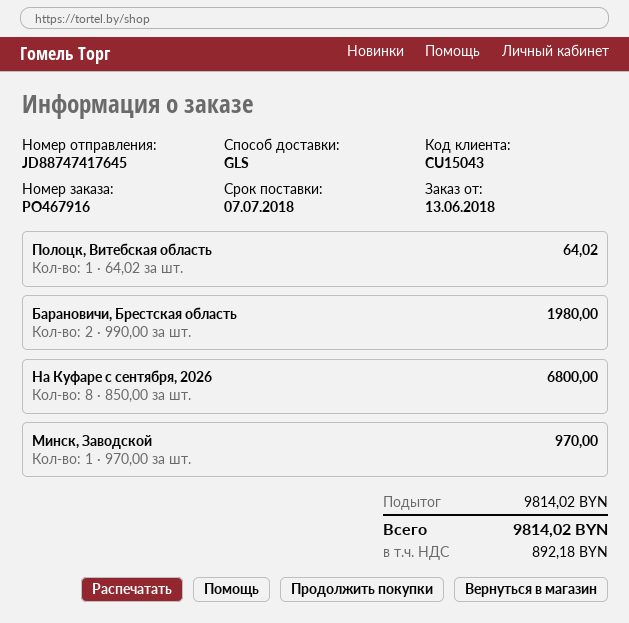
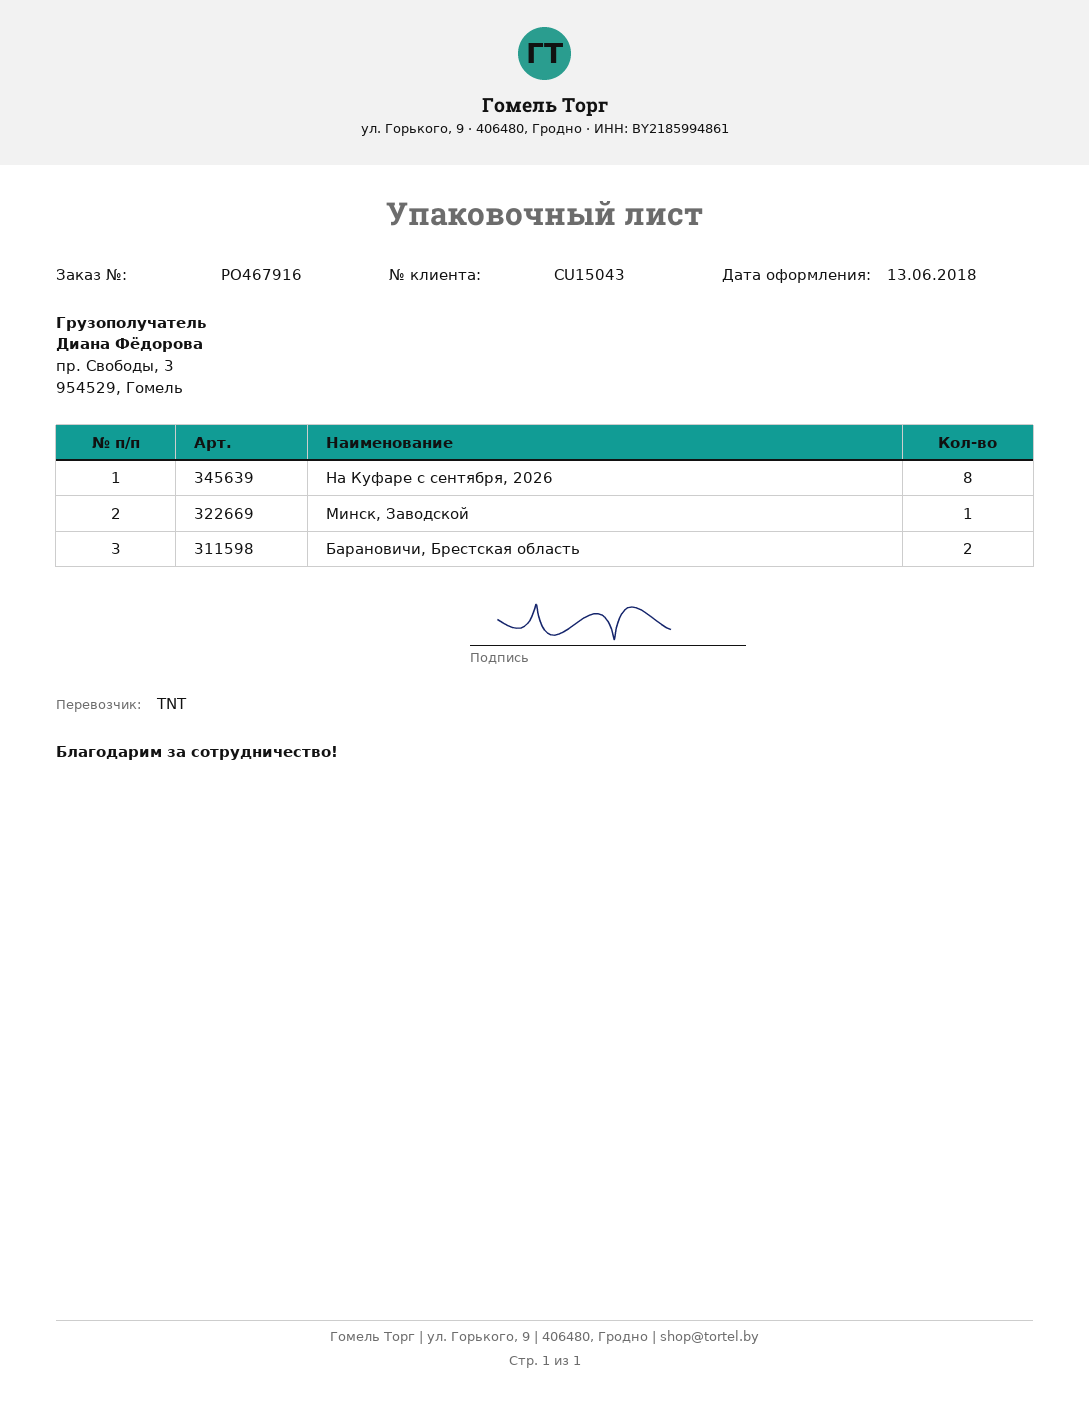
shipping method: GLS -> TNT
Полоцк, Витебская область: 1 -> none

